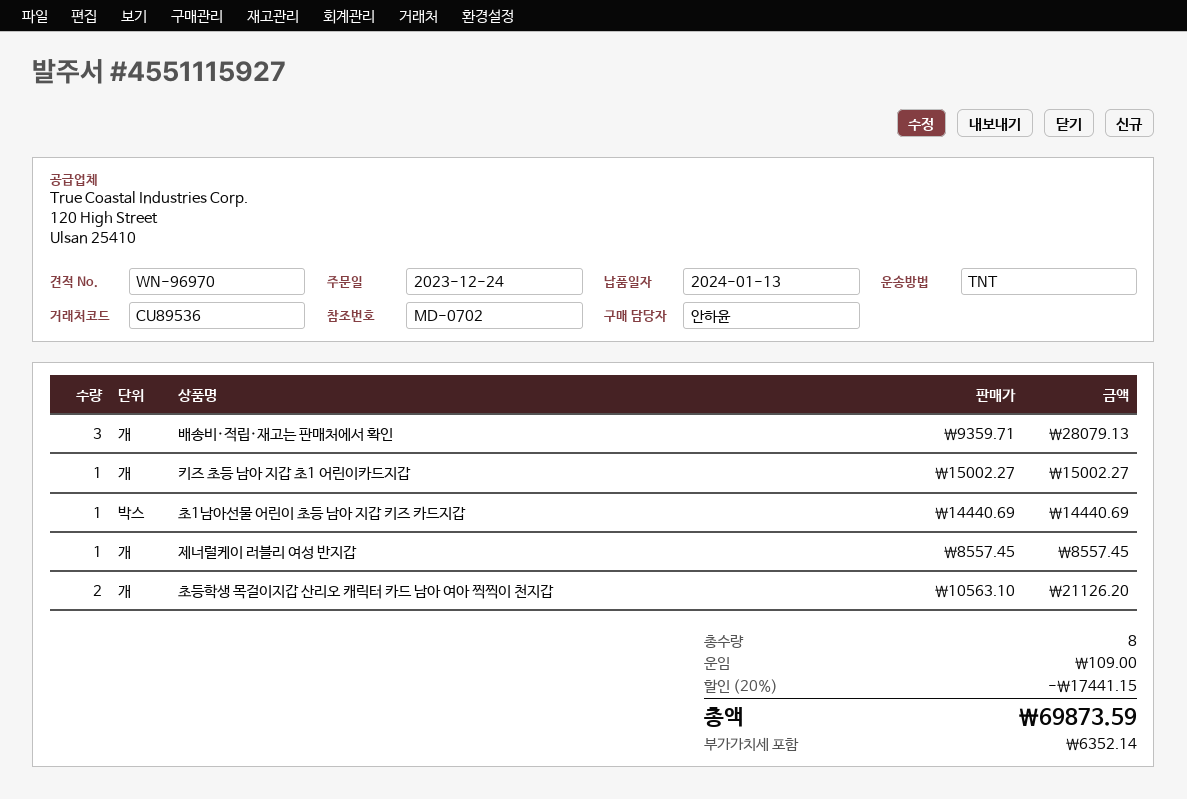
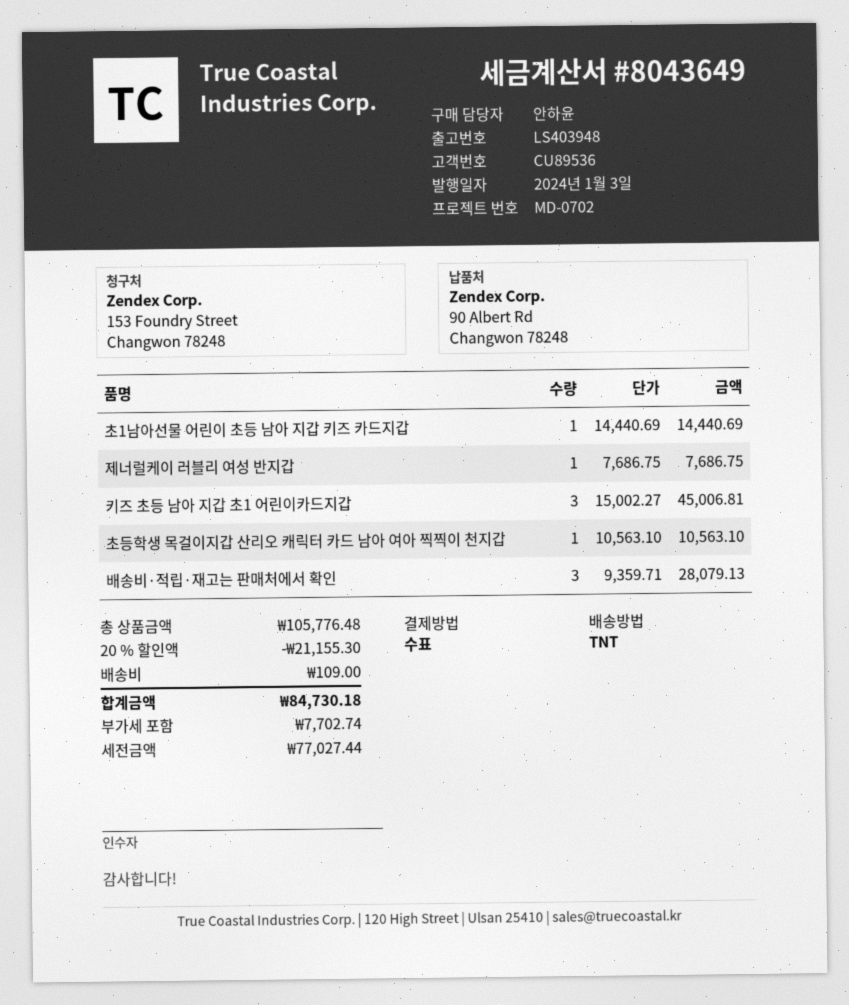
키즈 초등 남아 지갑 초1 어린이카드지갑: 1 x 15002.27 = 15002.27 -> 3 x 15002.27 = 45006.81
제너럴케이 러블리 여성 반지갑: 1 x 8557.45 = 8557.45 -> 1 x 7686.75 = 7686.75
초등학생 목걸이지갑 산리오 캐릭터 카드 남아 여아 찍찍이 천지갑: 2 x 10563.10 = 21126.20 -> 1 x 10563.10 = 10563.10
discount: 20% = 17441.15 -> 20% = 21155.30
tax: 6352.14 -> 7702.74
total: 69873.59 -> 84730.18

